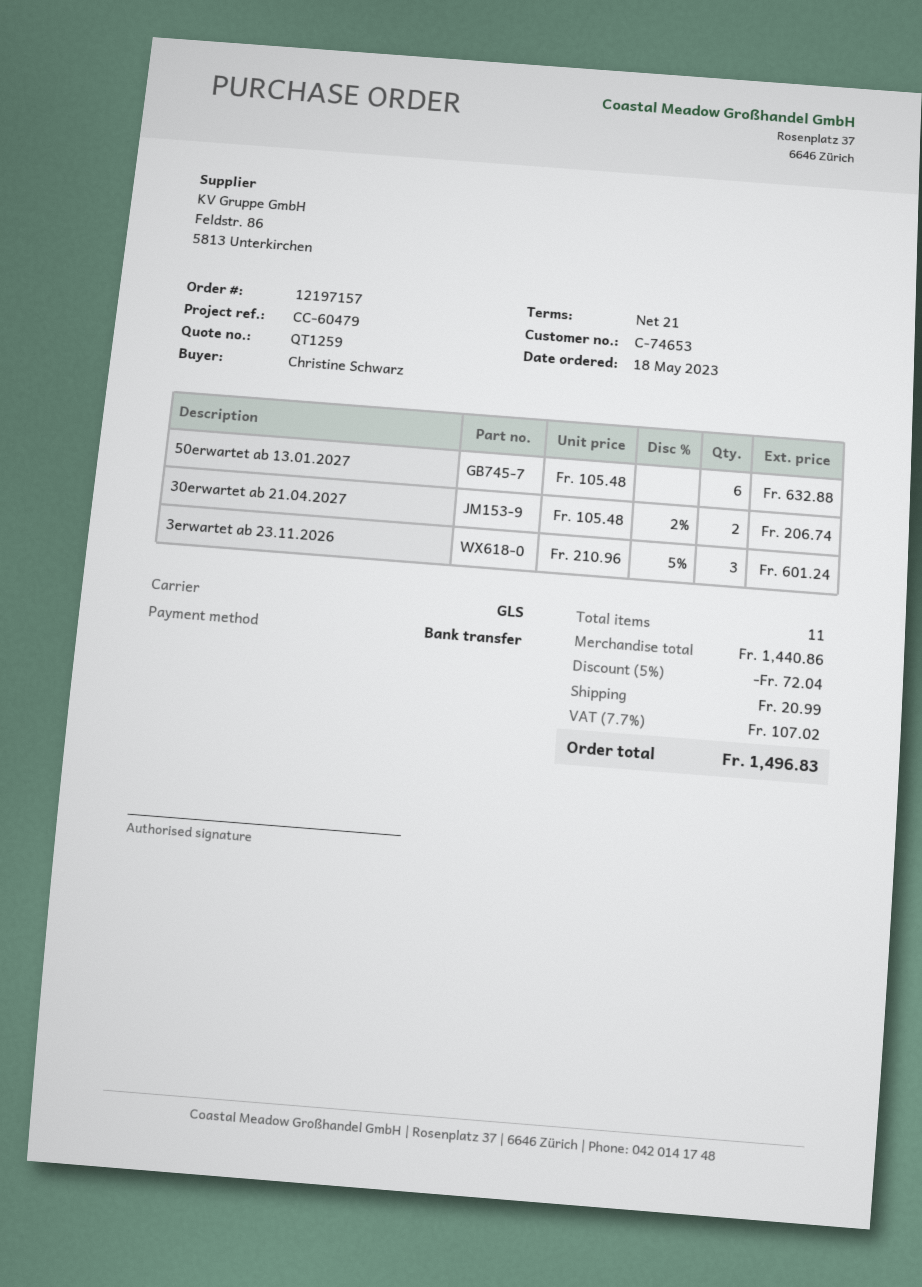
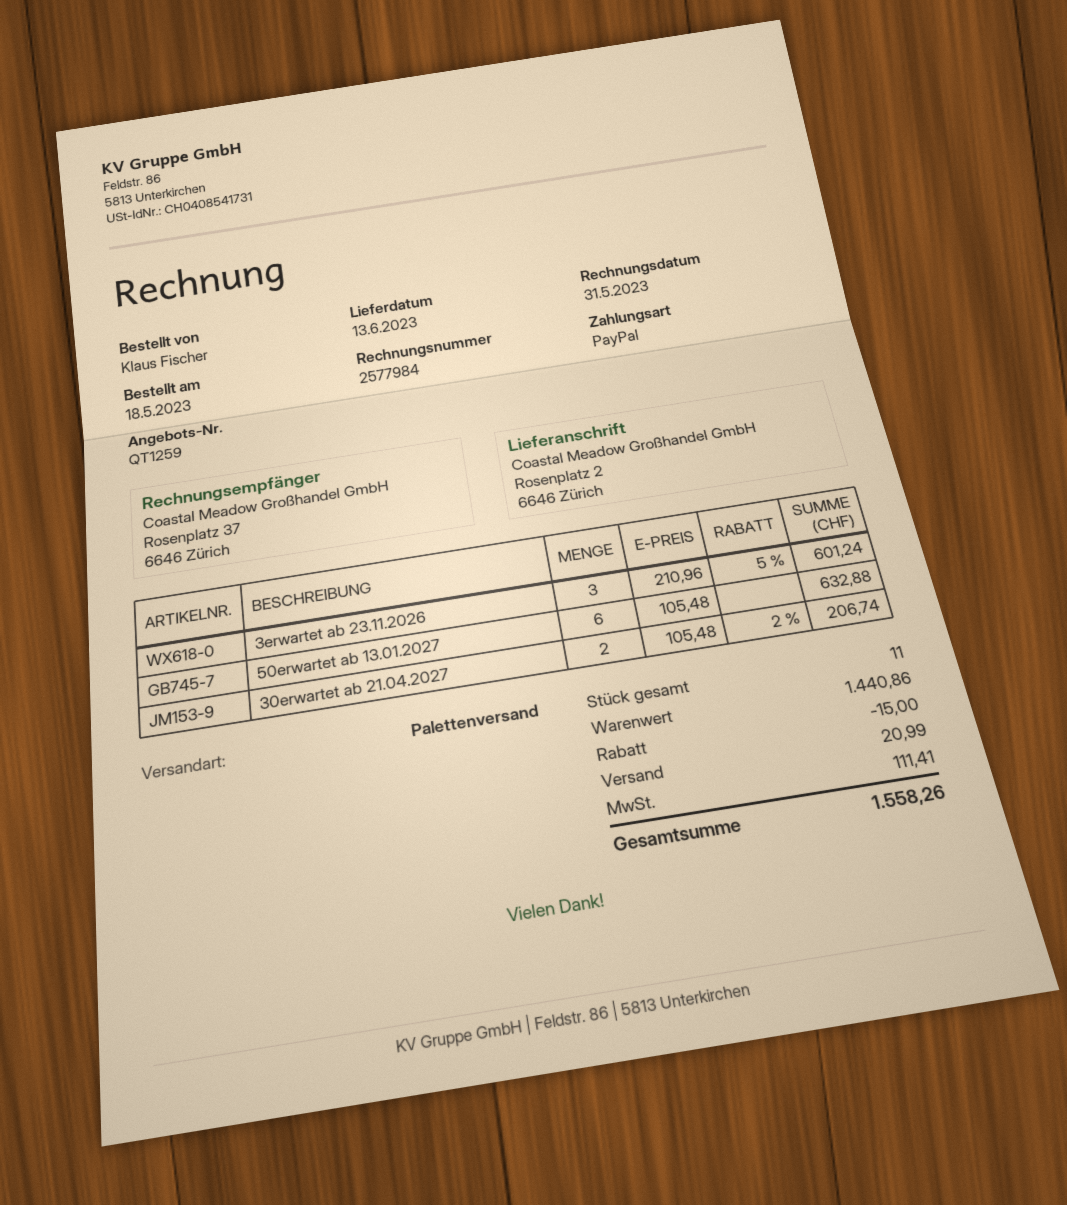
ordered by: Christine Schwarz -> Klaus Fischer
payment method: bank transfer -> PayPal
shipping method: GLS -> pallet freight
discount: 72.04 -> 15.00
tax: 107.02 -> 111.41
total: 1496.83 -> 1558.26

